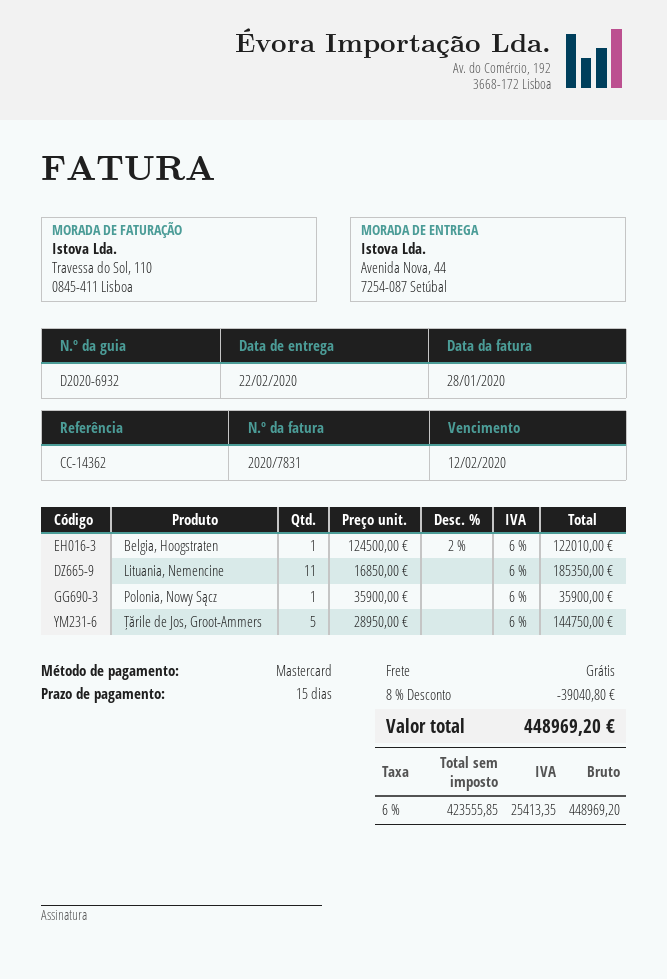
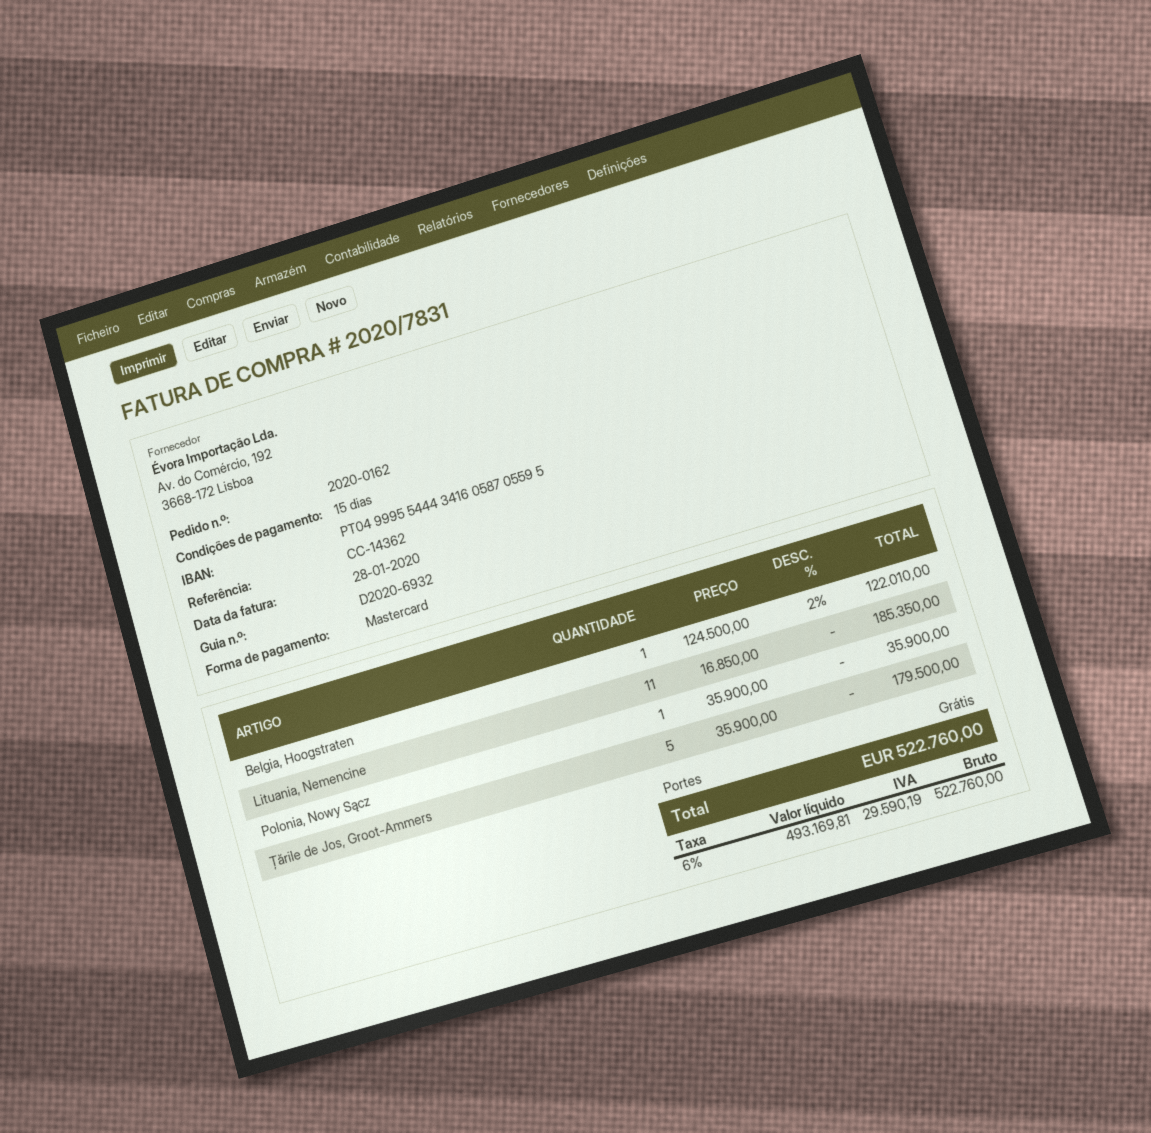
Țările de Jos, Groot-Ammers: 5 x 28950.00 = 144750.00 -> 5 x 35900.00 = 179500.00
discount: 8% = 39040.80 -> none
net: 423555.85 -> 493169.81
tax: 6% = 25413.35 -> 6% = 29590.19
total: 448969.20 -> 522760.00

